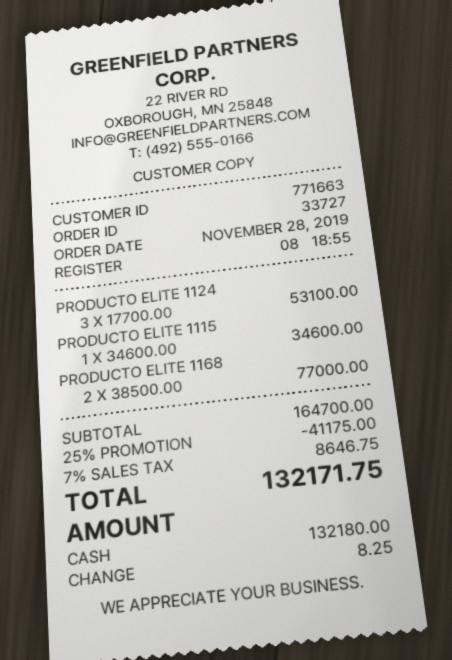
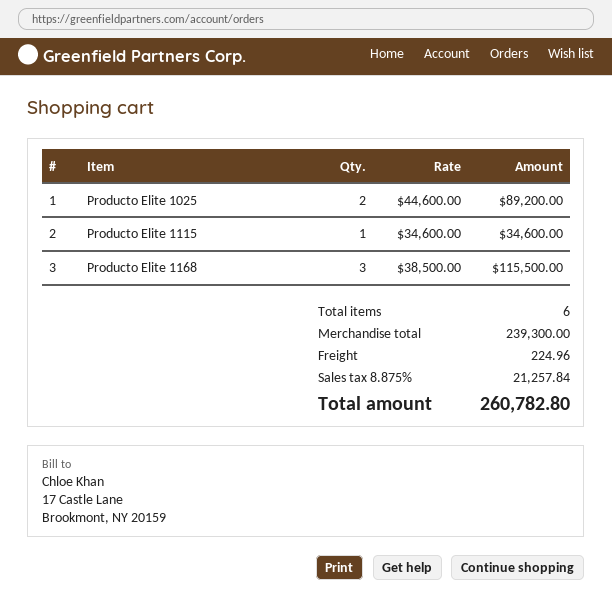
PRODUCTO ELITE 1124: 3 x 17700.00 = 53100.00 -> none
PRODUCTO ELITE 1168: 2 x 38500.00 = 77000.00 -> 3 x 38500.00 = 115500.00
Producto Elite 1025: none -> 2 x 44600.00 = 89200.00
subtotal: 164700.00 -> 239300.00
discount: 25% = 41175.00 -> none
shipping: none -> 224.96
tax: 7% = 8646.75 -> 8.875% = 21257.84
total: 132171.75 -> 260782.80

